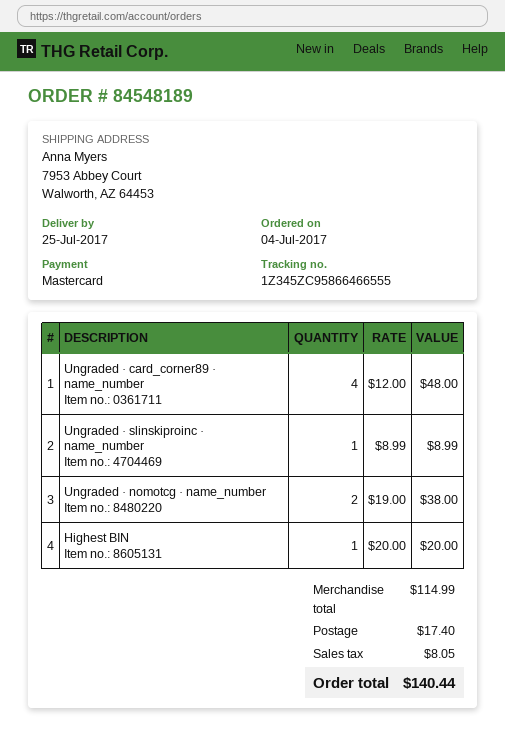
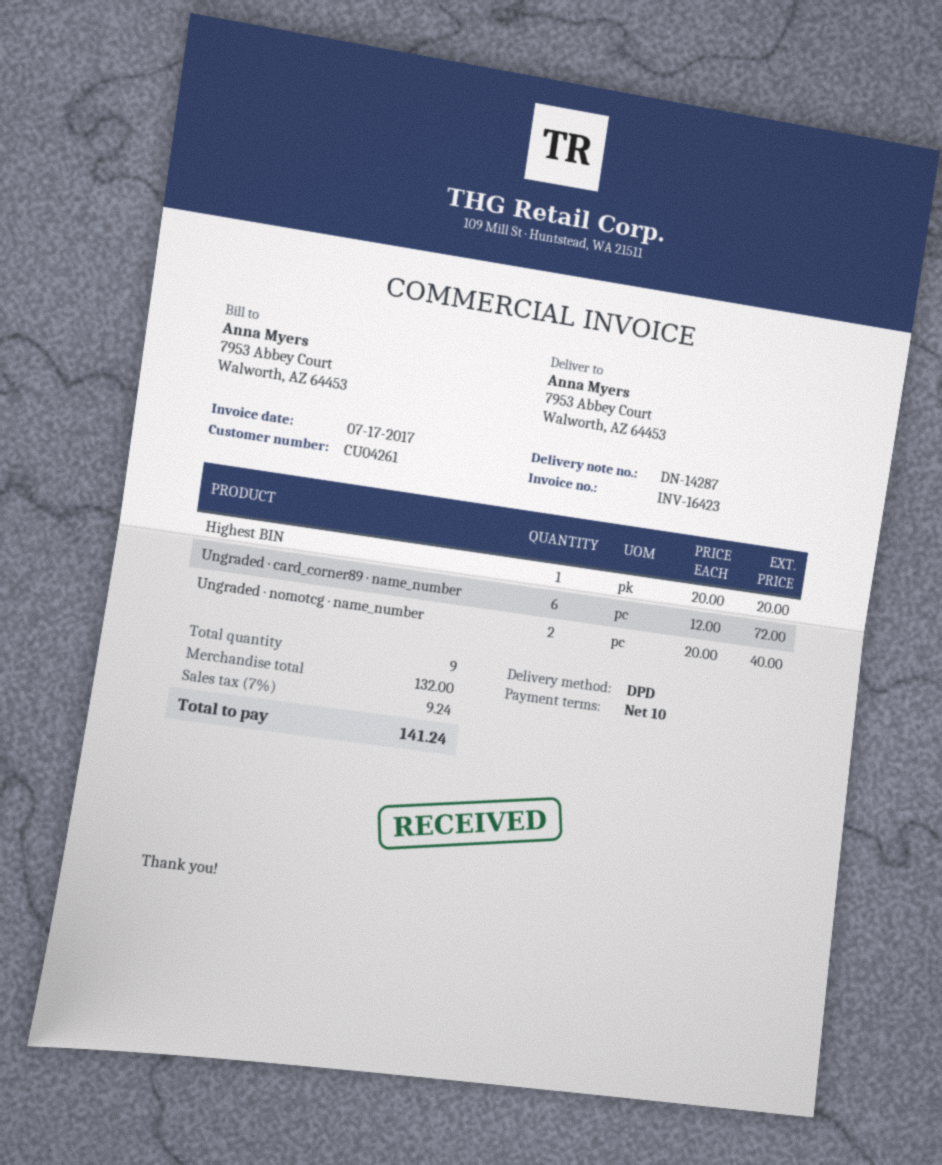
Ungraded · card_corner89 · name_number: 4 x 12.00 = 48.00 -> 6 x 12.00 = 72.00
Ungraded · slinskiproinc · name_number: 1 x 8.99 = 8.99 -> none
Ungraded · nomotcg · name_number: 2 x 19.00 = 38.00 -> 2 x 20.00 = 40.00
subtotal: 114.99 -> 132.00
shipping: 17.40 -> none
tax: 8.05 -> 9.24
total: 140.44 -> 141.24

